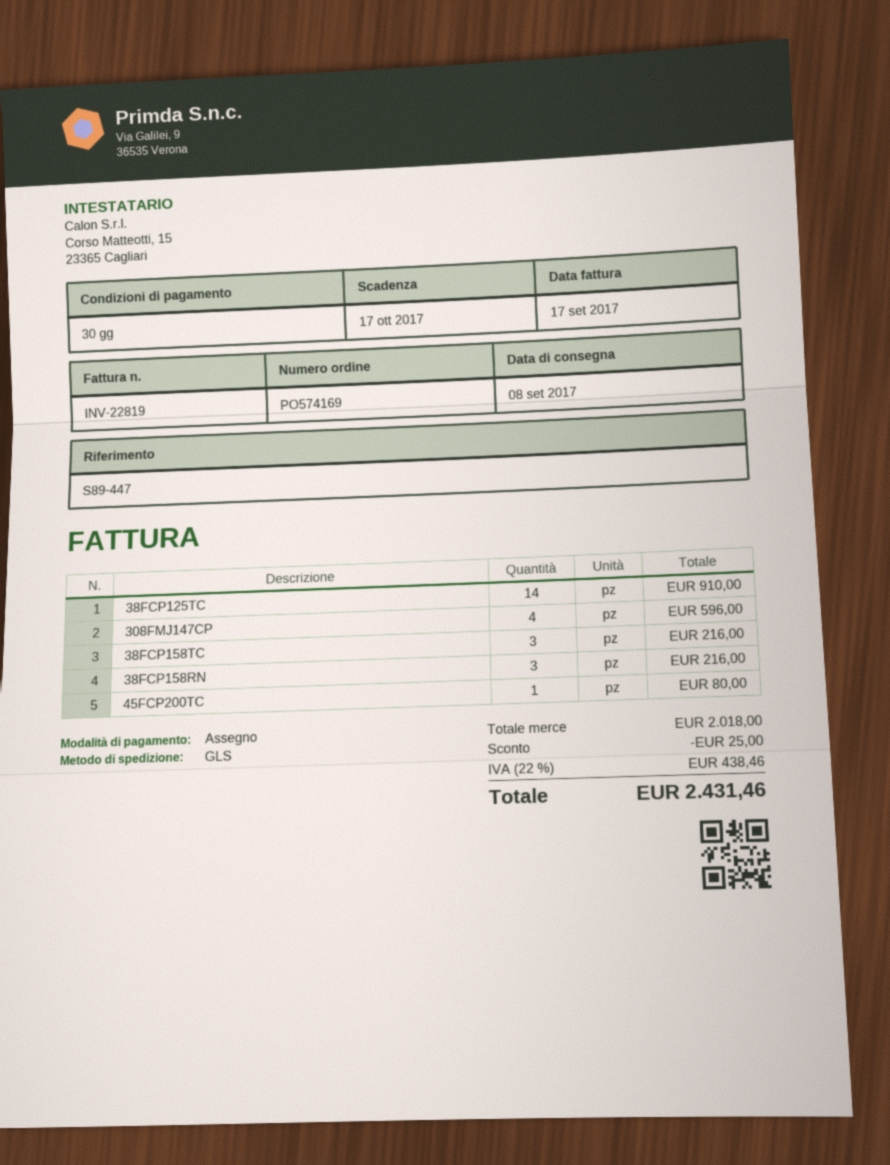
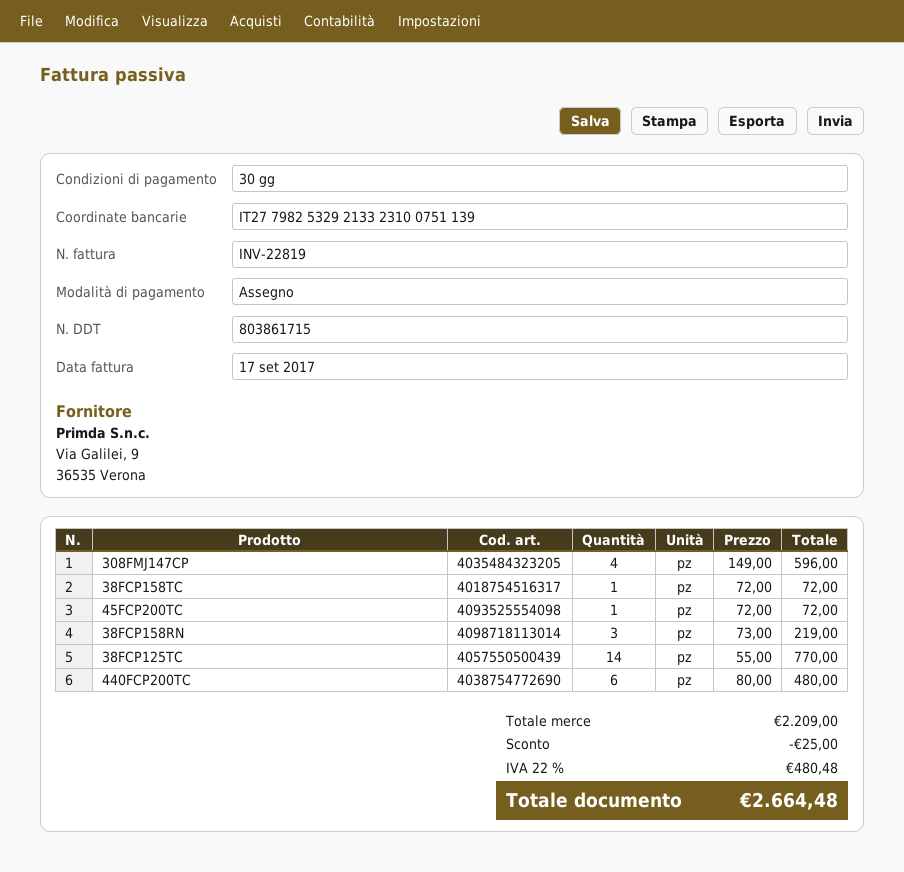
38FCP125TC: 14 for 910.00 -> 14 for 770.00
38FCP158TC: 3 for 216.00 -> 1 for 72.00
38FCP158RN: 3 for 216.00 -> 3 for 219.00
45FCP200TC: 1 for 80.00 -> 1 for 72.00
440FCP200TC: none -> 6 for 480.00
subtotal: 2018.00 -> 2209.00
tax: 22% = 438.46 -> 22% = 480.48
total: 2431.46 -> 2664.48

